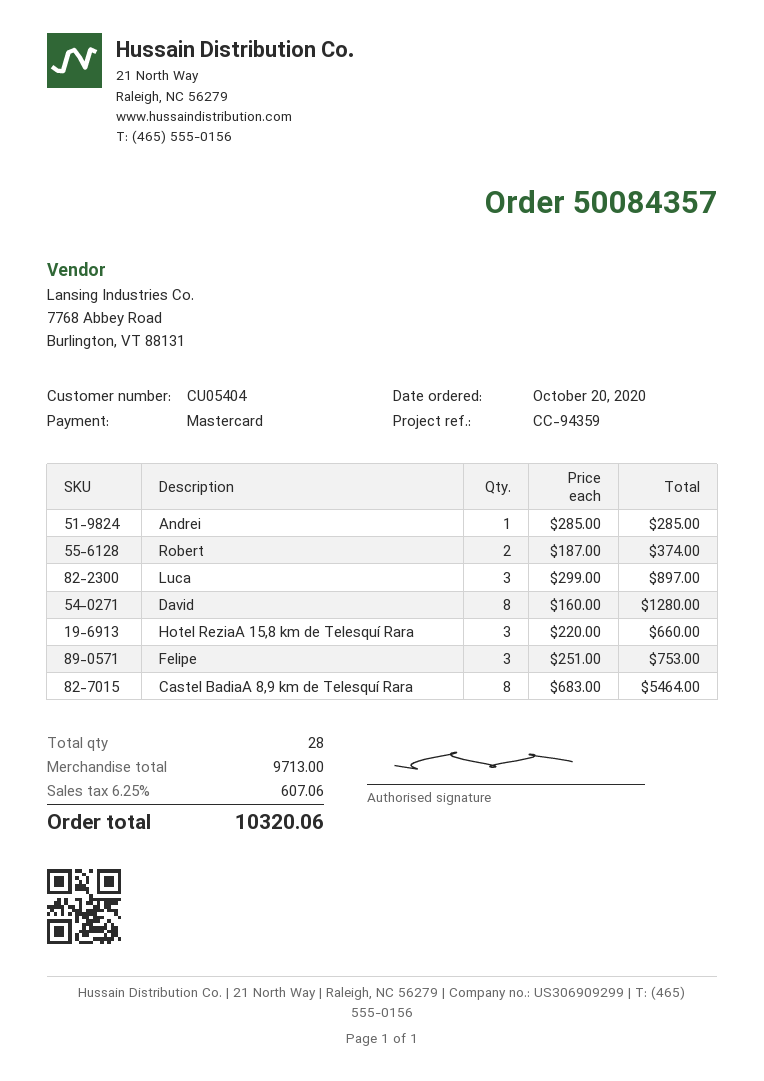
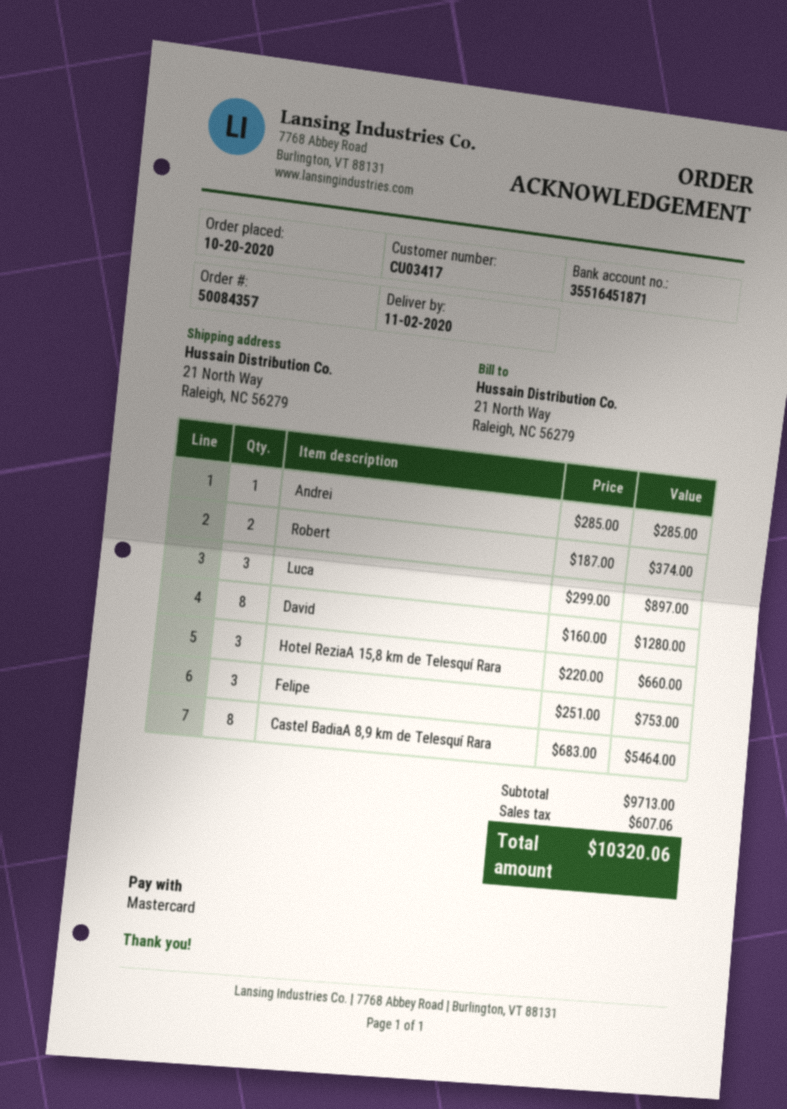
customer number: CU05404 -> CU03417

